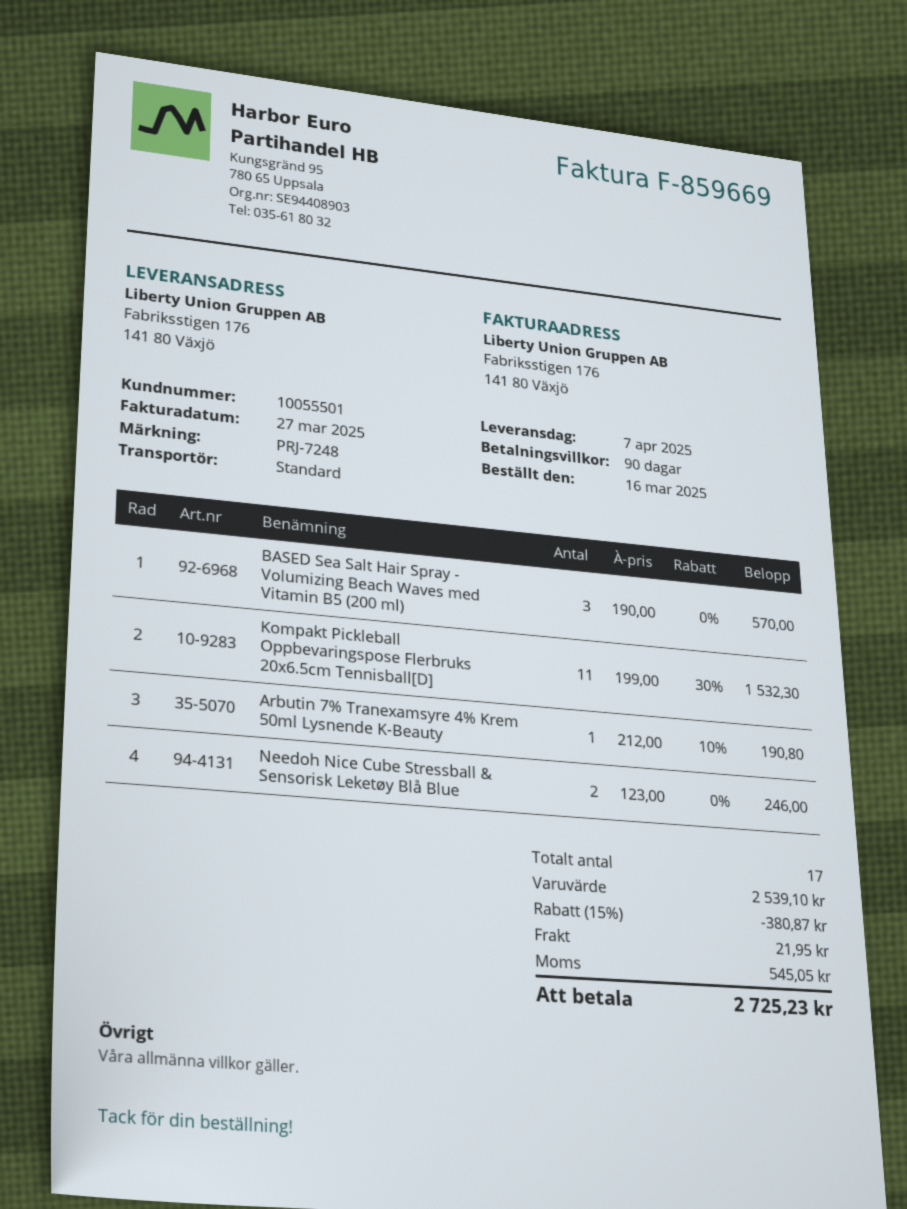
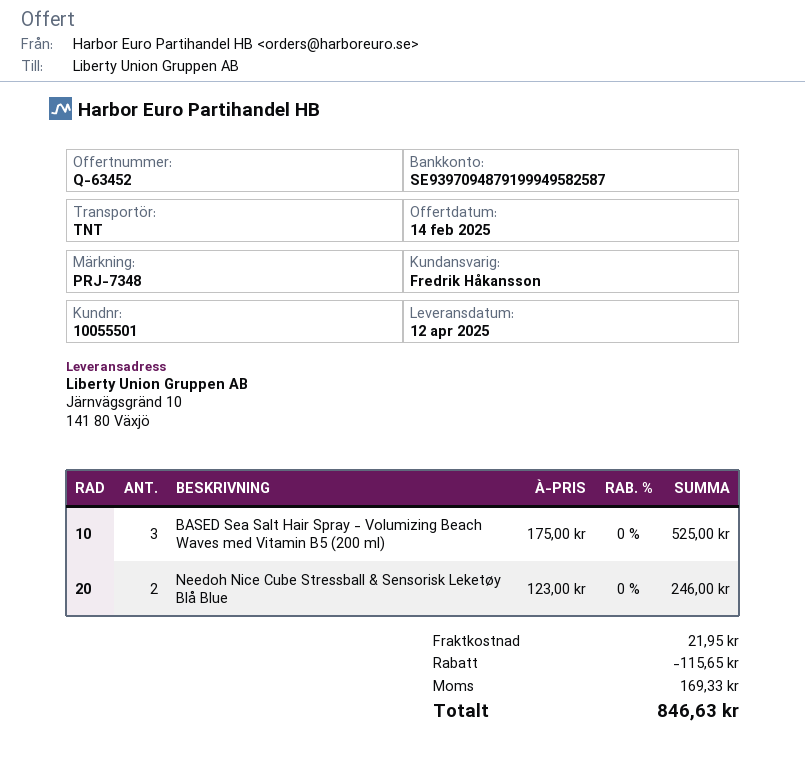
delivery date: 2025-04-07 -> 2025-04-12
reference: PRJ-7248 -> PRJ-7348
shipping method: standard -> TNT
ship to: Fabriksstigen 176, 141 80 Växjö -> Järnvägsgränd 10, 141 80 Växjö
BASED Sea Salt Hair Spray - Volumizing Beach Waves med Vitamin B5 (200 ml): 3 x 190.00 = 570.00 -> 3 x 175.00 = 525.00
Kompakt Pickleball Oppbevaringspose Flerbruks 20x6.5cm Tennisball[D]: 11 x 199.00 - 30% = 1532.30 -> none
Arbutin 7% Tranexamsyre 4% Krem 50ml Lysnende K-Beauty: 1 x 212.00 - 10% = 190.80 -> none
discount: 380.87 -> 115.65
tax: 545.05 -> 169.33
total: 2725.23 -> 846.63

